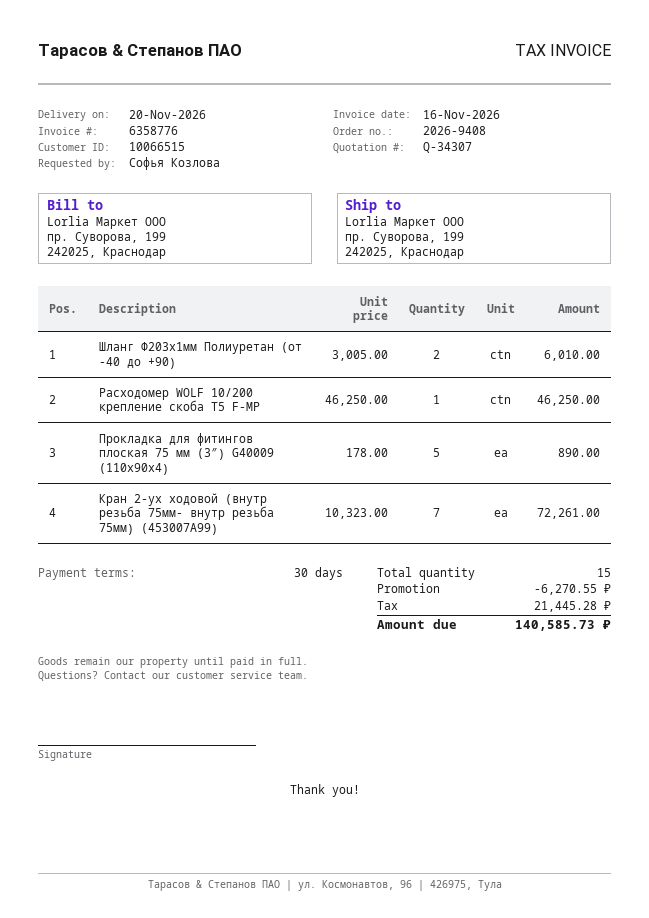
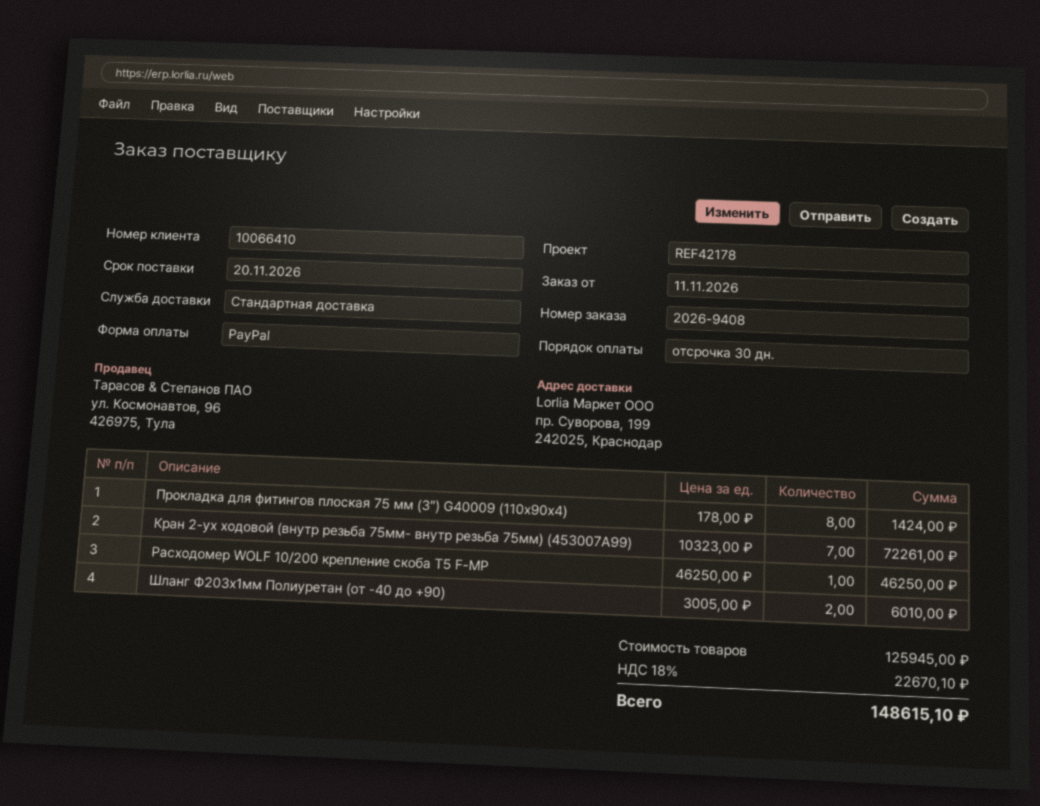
customer number: 10066515 -> 10066410
Прокладка для фитингов плоская 75 мм (3″) G40009 (110х90х4): 5 x 178.00 = 890.00 -> 8 x 178.00 = 1424.00
discount: 6270.55 -> none
tax: 21445.28 -> 22670.10
total: 140585.73 -> 148615.10

